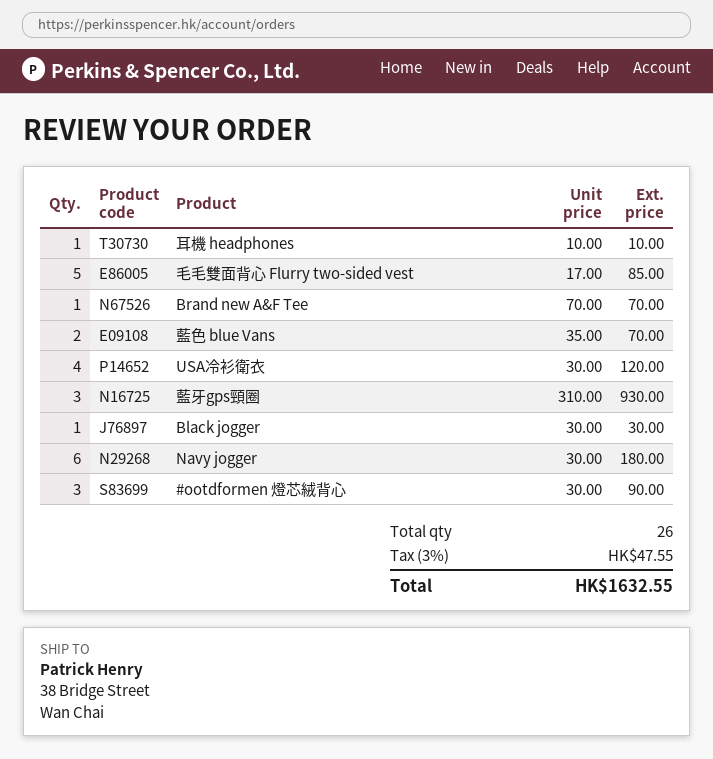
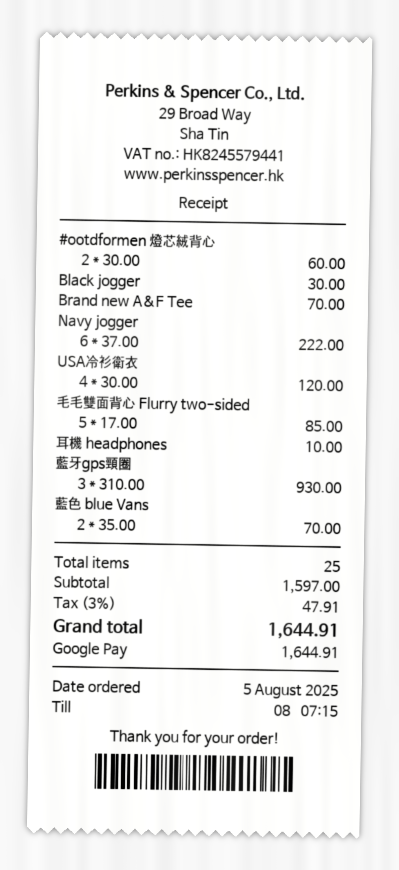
Navy jogger: 6 x 30.00 = 180.00 -> 6 x 37.00 = 222.00
#ootdformen 燈芯絨背心: 3 x 30.00 = 90.00 -> 2 x 30.00 = 60.00
total quantity: 26 -> 25
tax: 3% = 47.55 -> 3% = 47.91
total: 1632.55 -> 1644.91

